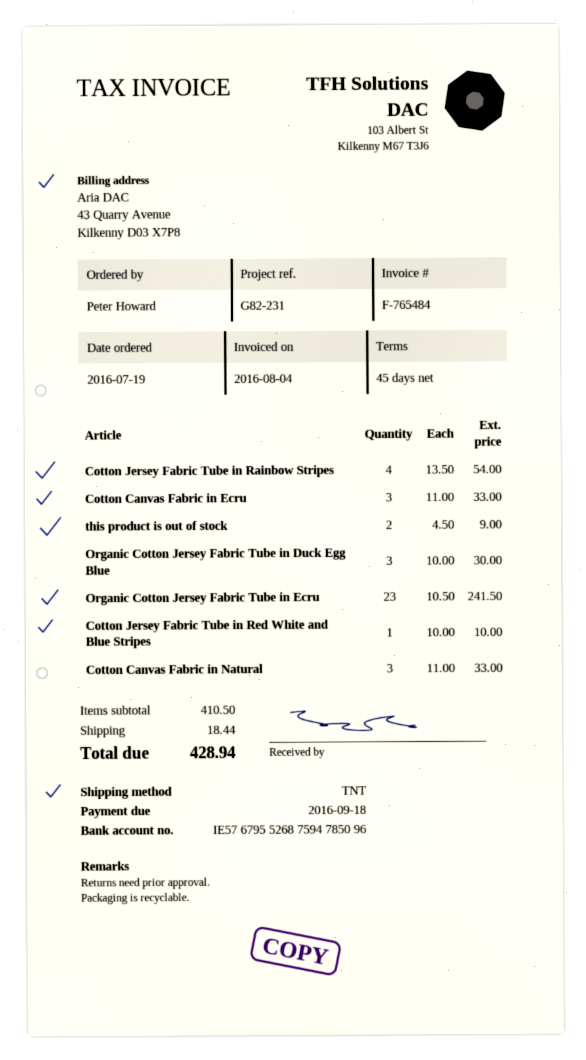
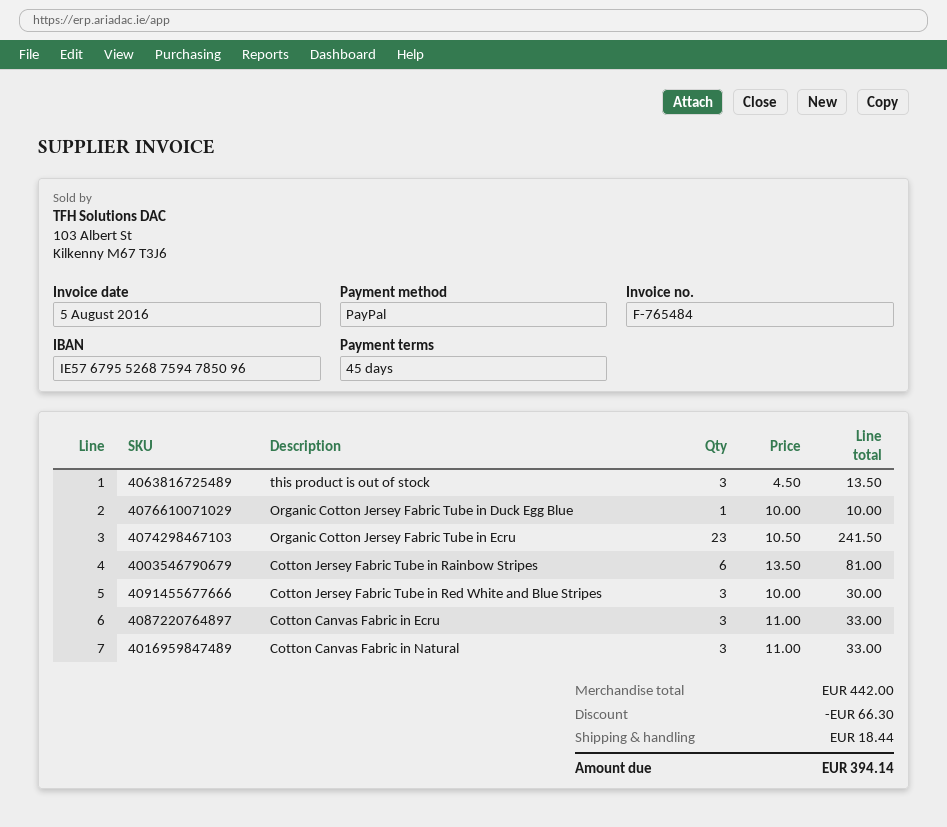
invoice date: 2016-08-04 -> 2016-08-05
Cotton Jersey Fabric Tube in Rainbow Stripes: 4 x 13.50 = 54.00 -> 6 x 13.50 = 81.00
this product is out of stock: 2 x 4.50 = 9.00 -> 3 x 4.50 = 13.50
Organic Cotton Jersey Fabric Tube in Duck Egg Blue: 3 x 10.00 = 30.00 -> 1 x 10.00 = 10.00
Cotton Jersey Fabric Tube in Red White and Blue Stripes: 1 x 10.00 = 10.00 -> 3 x 10.00 = 30.00
subtotal: 410.50 -> 442.00
discount: none -> 66.30
total: 428.94 -> 394.14

